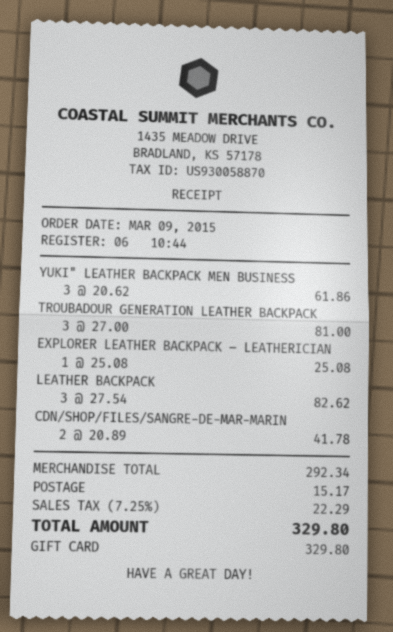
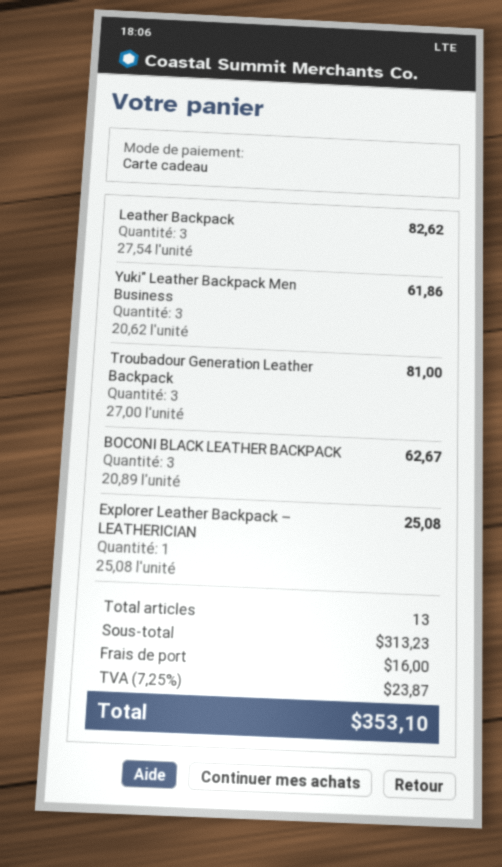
CDN/SHOP/FILES/SANGRE-DE-MAR-MARIN: 2 x 20.89 = 41.78 -> none
BOCONI BLACK LEATHER BACKPACK: none -> 3 x 20.89 = 62.67
subtotal: 292.34 -> 313.23
shipping: 15.17 -> 16.00
tax: 7.25% = 22.29 -> 7.25% = 23.87
total: 329.80 -> 353.10

